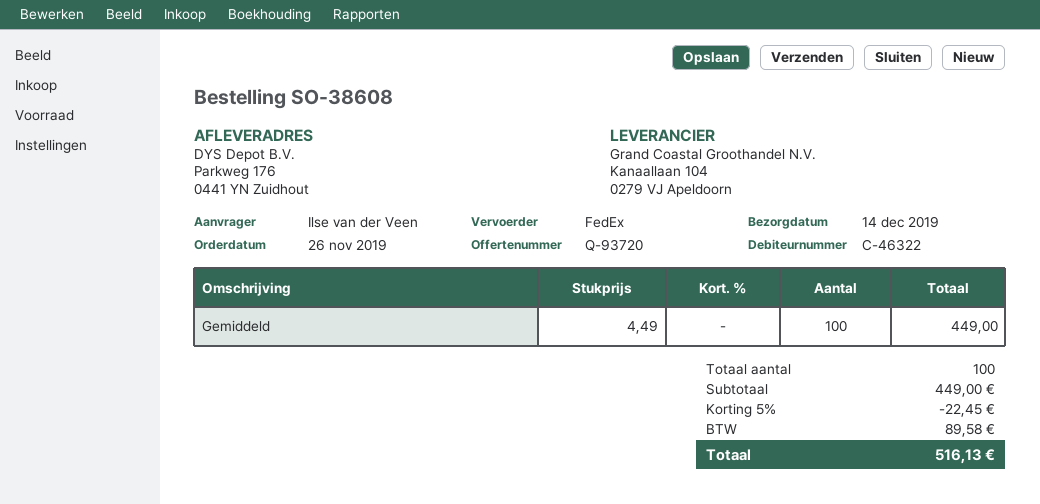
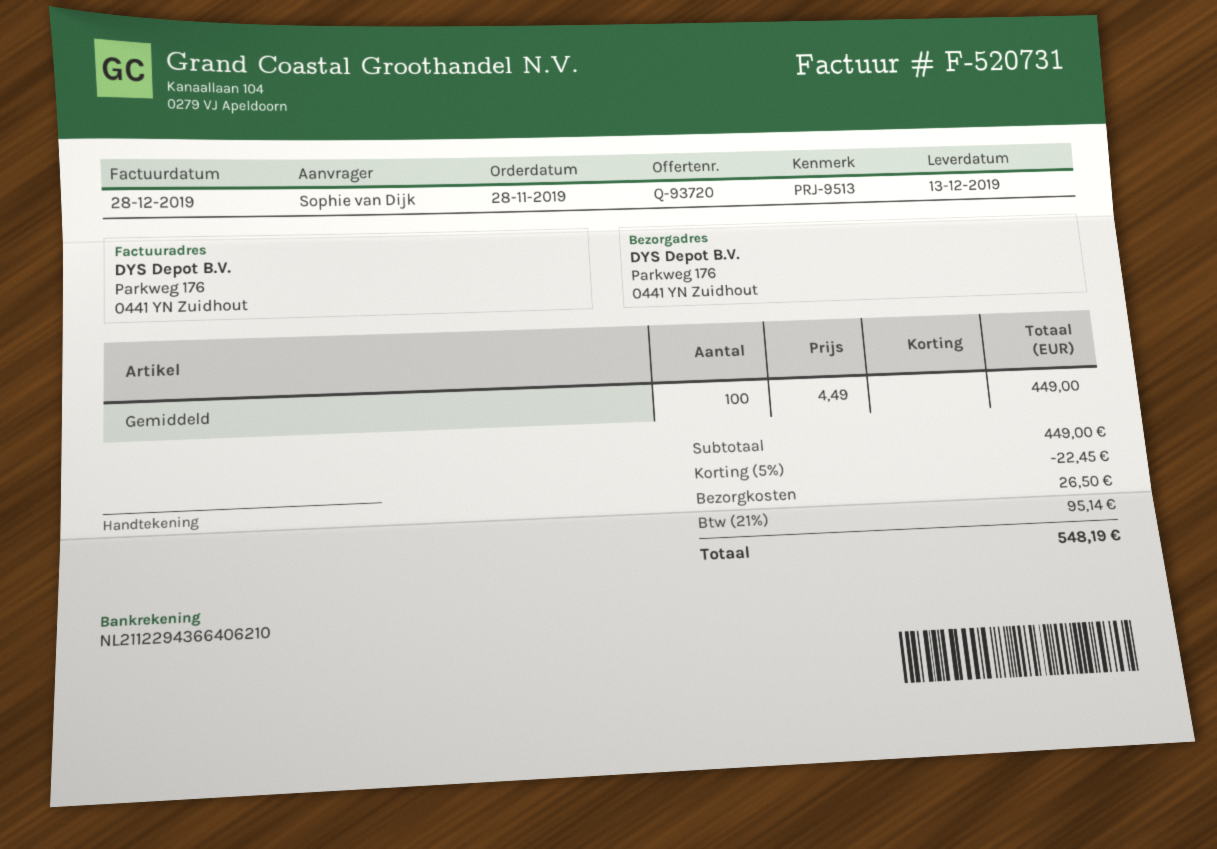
order date: 2019-11-26 -> 2019-11-28
delivery date: 2019-12-14 -> 2019-12-13
ordered by: Ilse van der Veen -> Sophie van Dijk
shipping: none -> 26.50
tax: 89.58 -> 95.14
total: 516.13 -> 548.19

